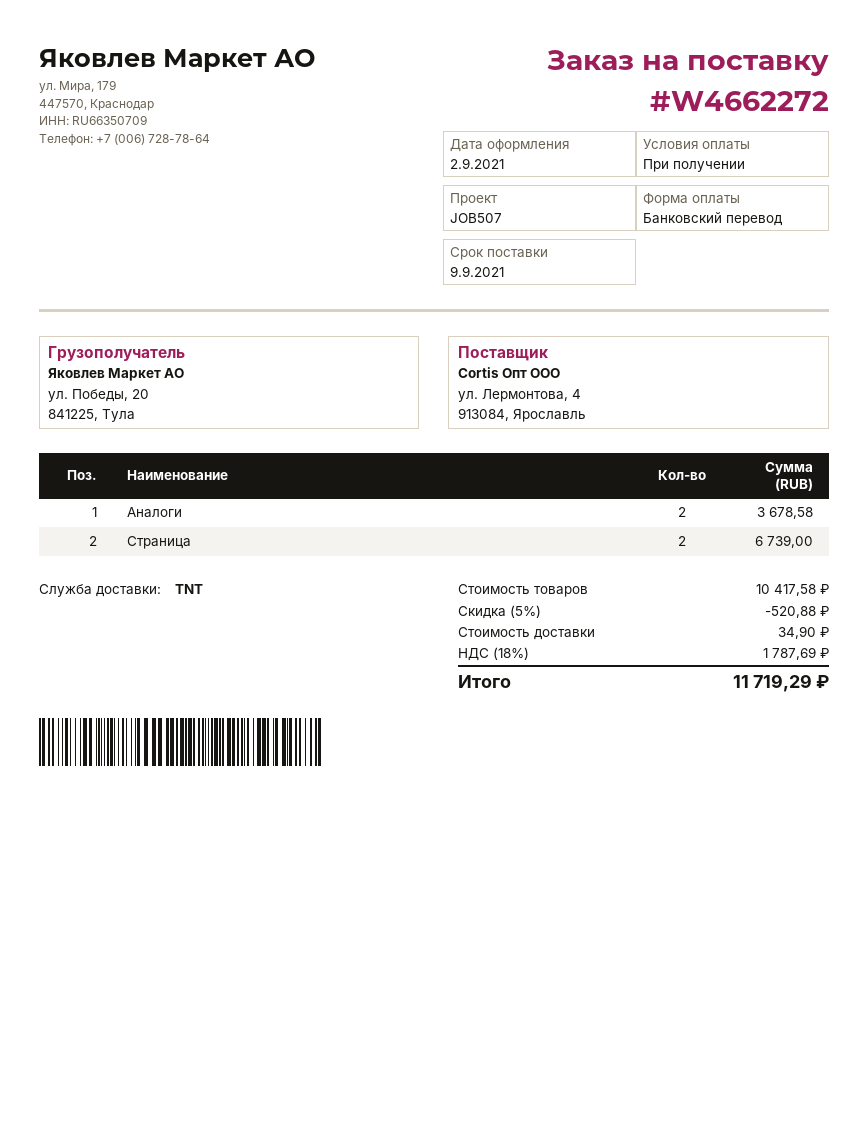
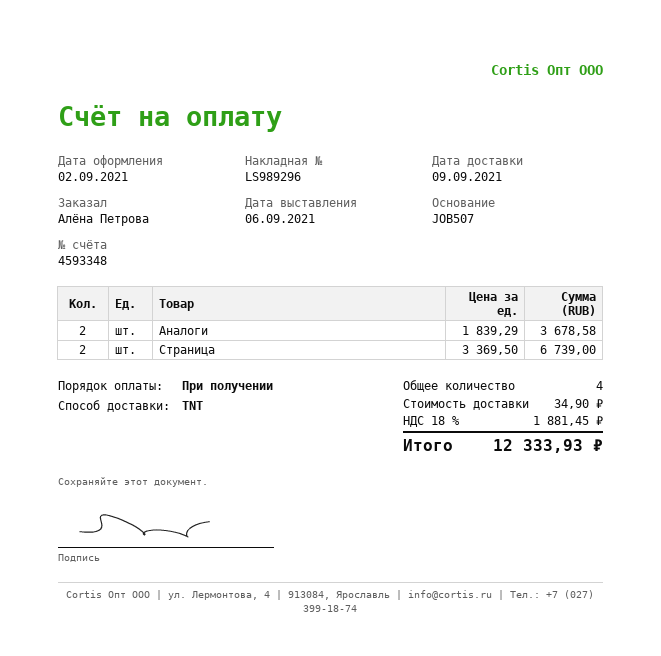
discount: 5% = 520.88 -> none
tax: 18% = 1787.69 -> 18% = 1881.45
total: 11719.29 -> 12333.93

